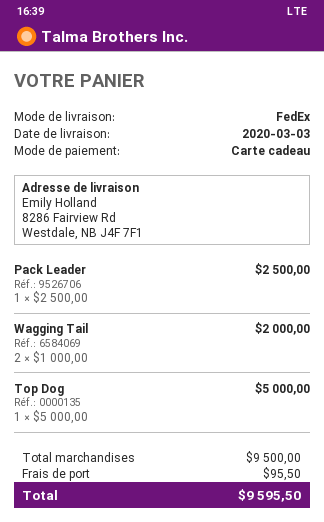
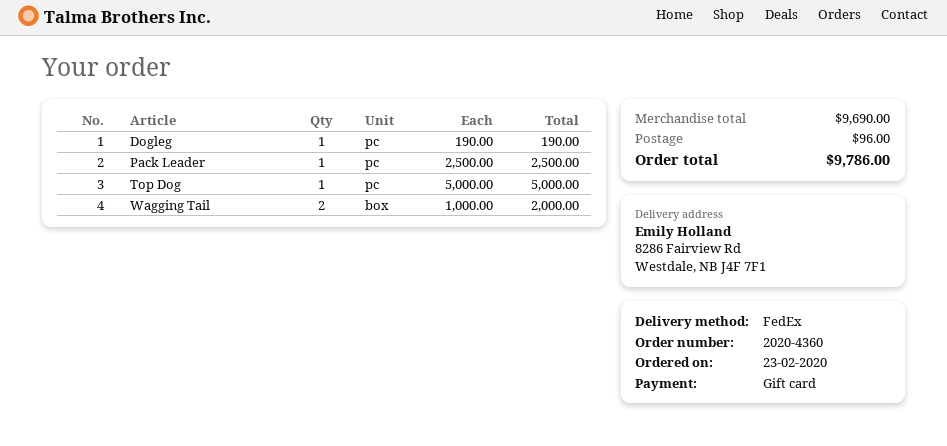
Dogleg: none -> 1 x 190.00 = 190.00
subtotal: 9500.00 -> 9690.00
shipping: 95.50 -> 96.00
total: 9595.50 -> 9786.00

